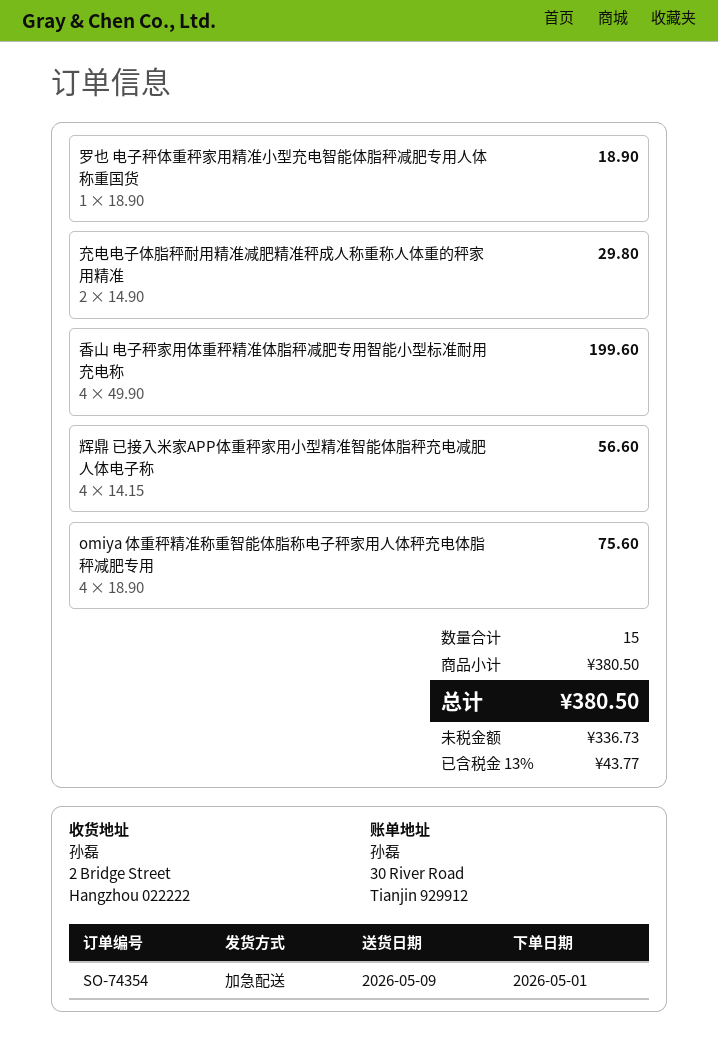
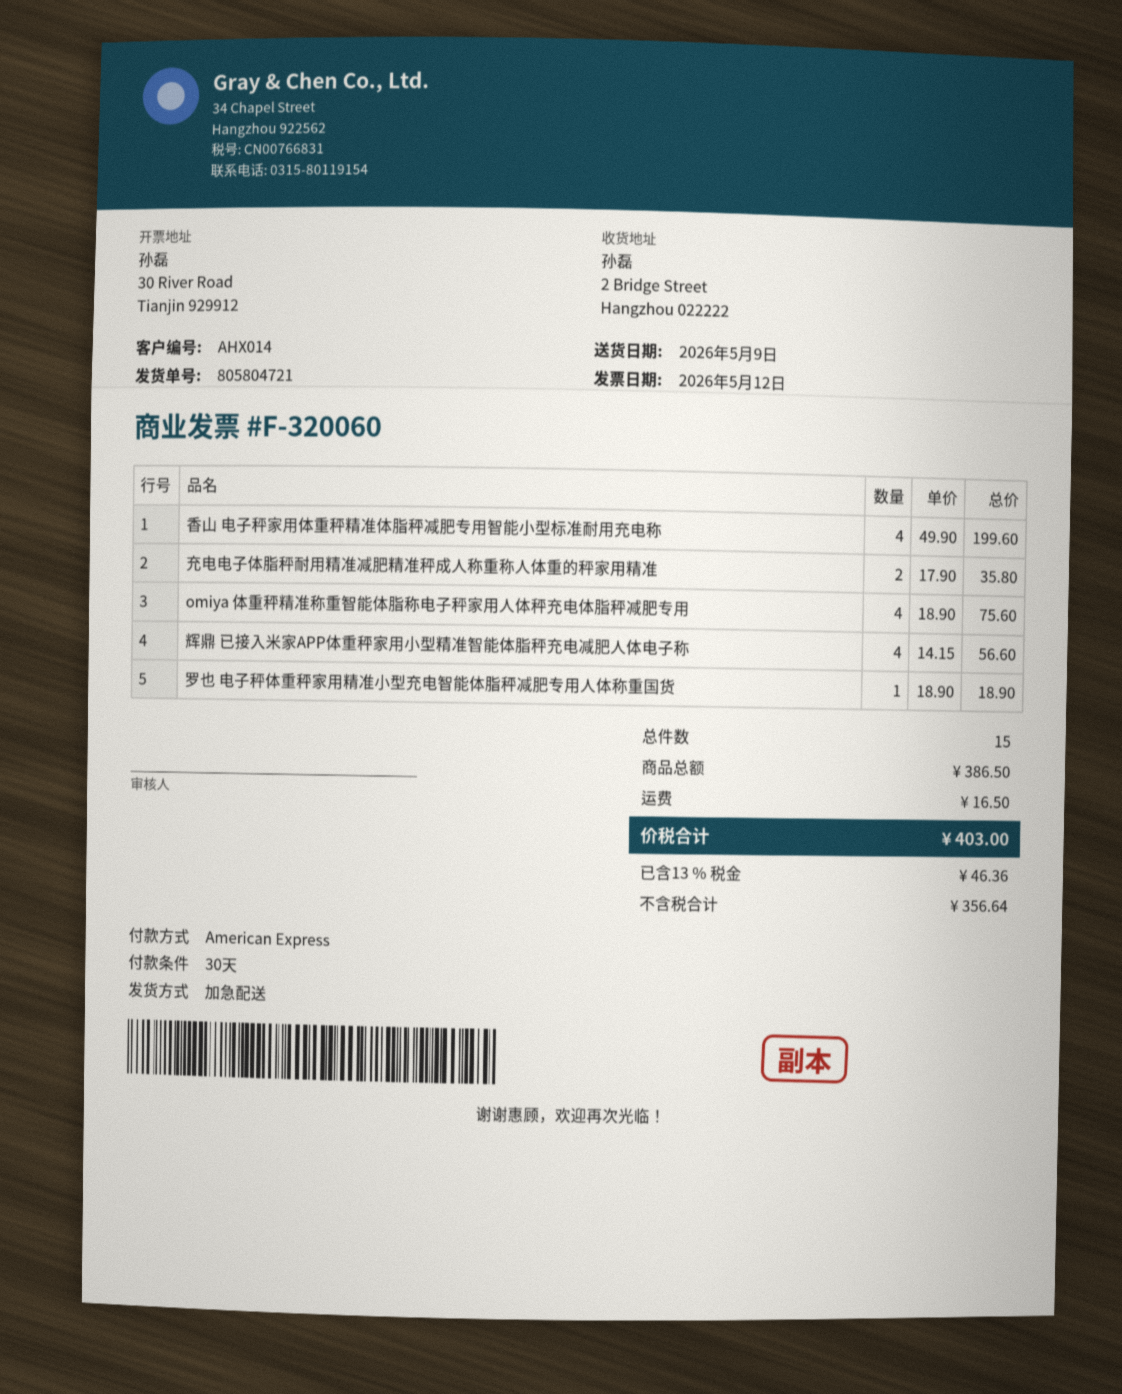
充电电子体脂秤耐用精准减肥精准秤成人称重称人体重的秤家用精准: 2 x 14.90 = 29.80 -> 2 x 17.90 = 35.80
subtotal: 380.50 -> 386.50
shipping: none -> 16.50
net: 336.73 -> 356.64
tax: 13% = 43.77 -> 13% = 46.36
total: 380.50 -> 403.00

